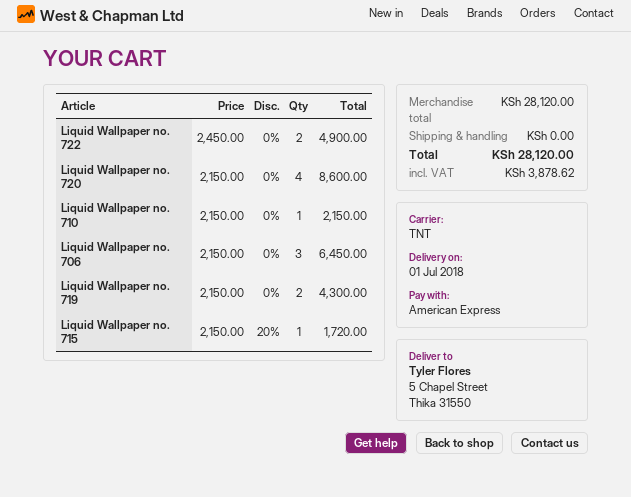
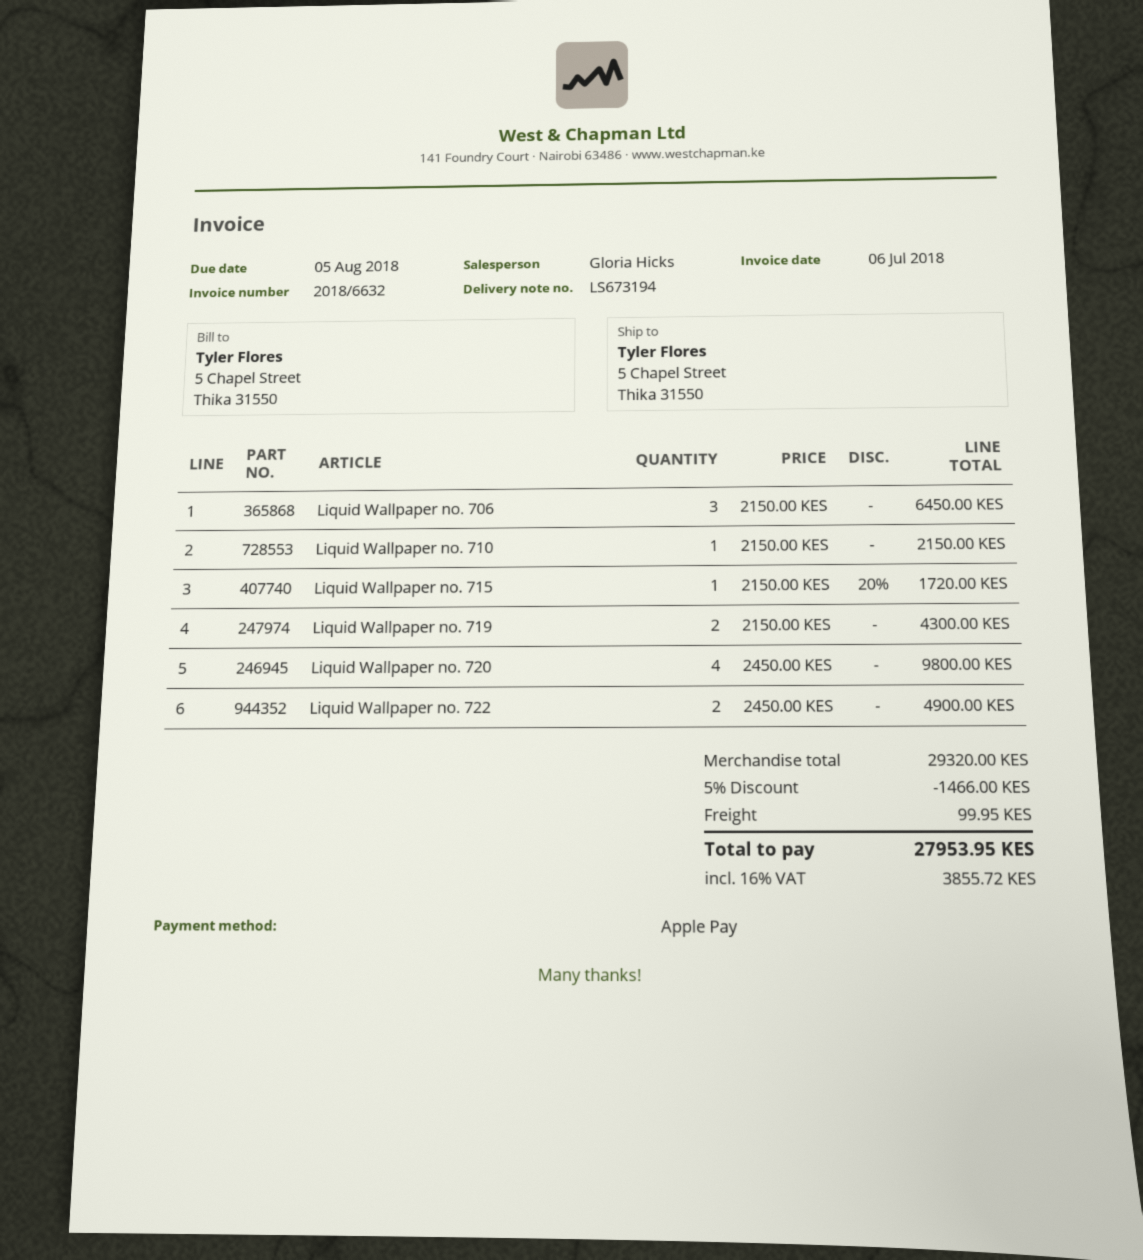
payment method: American Express -> Apple Pay
Liquid Wallpaper no. 720: 4 x 2150.00 = 8600.00 -> 4 x 2450.00 = 9800.00
subtotal: 28120.00 -> 29320.00
discount: none -> 5% = 1466.00
shipping: 0.00 -> 99.95
tax: 3878.62 -> 3855.72
total: 28120.00 -> 27953.95

